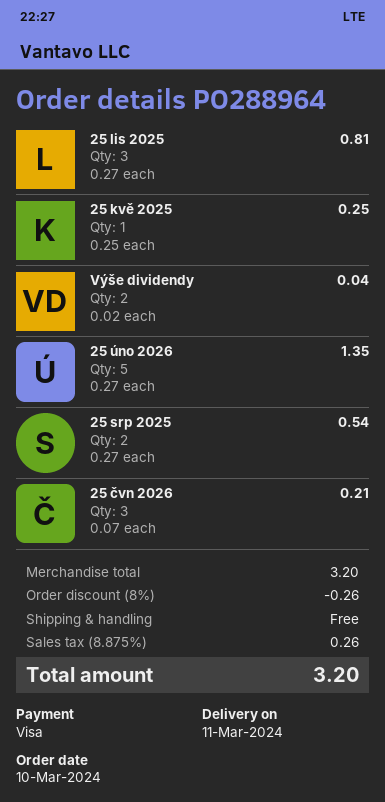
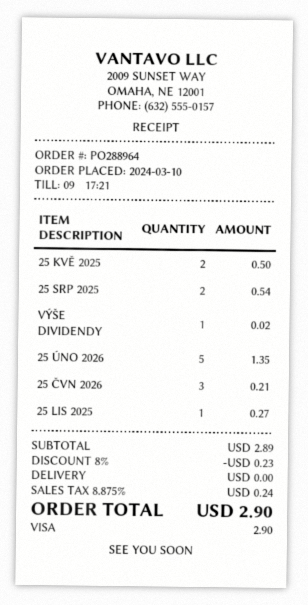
25 lis 2025: 3 for 0.81 -> 1 for 0.27
25 kvě 2025: 1 for 0.25 -> 2 for 0.50
Výše dividendy: 2 for 0.04 -> 1 for 0.02
subtotal: 3.20 -> 2.89
discount: 8% = 0.26 -> 8% = 0.23
tax: 8.875% = 0.26 -> 8.875% = 0.24
total: 3.20 -> 2.90

